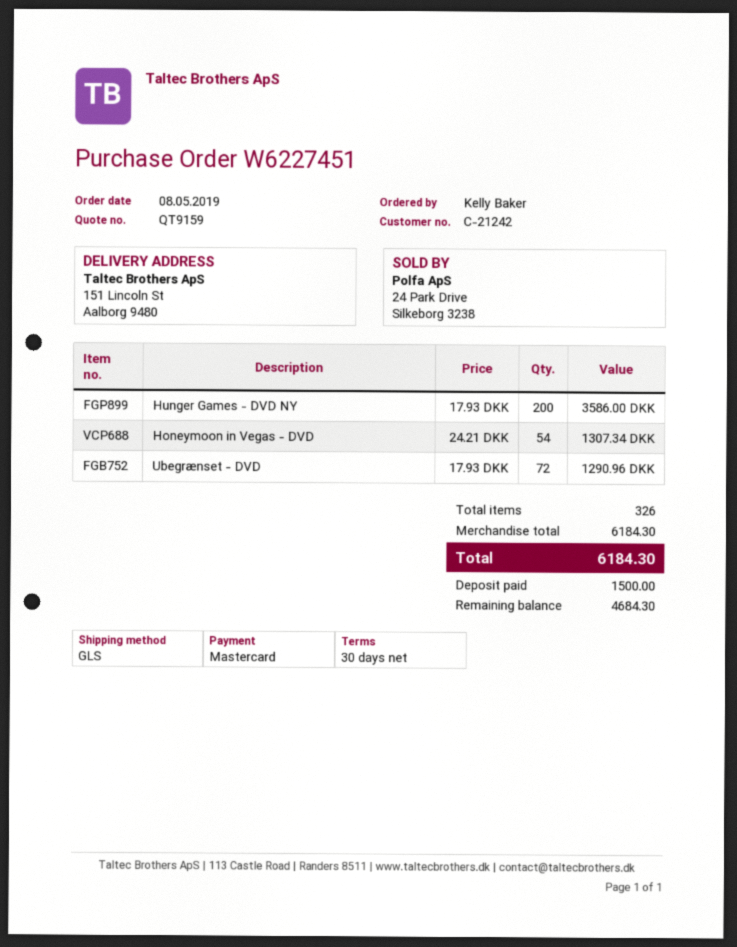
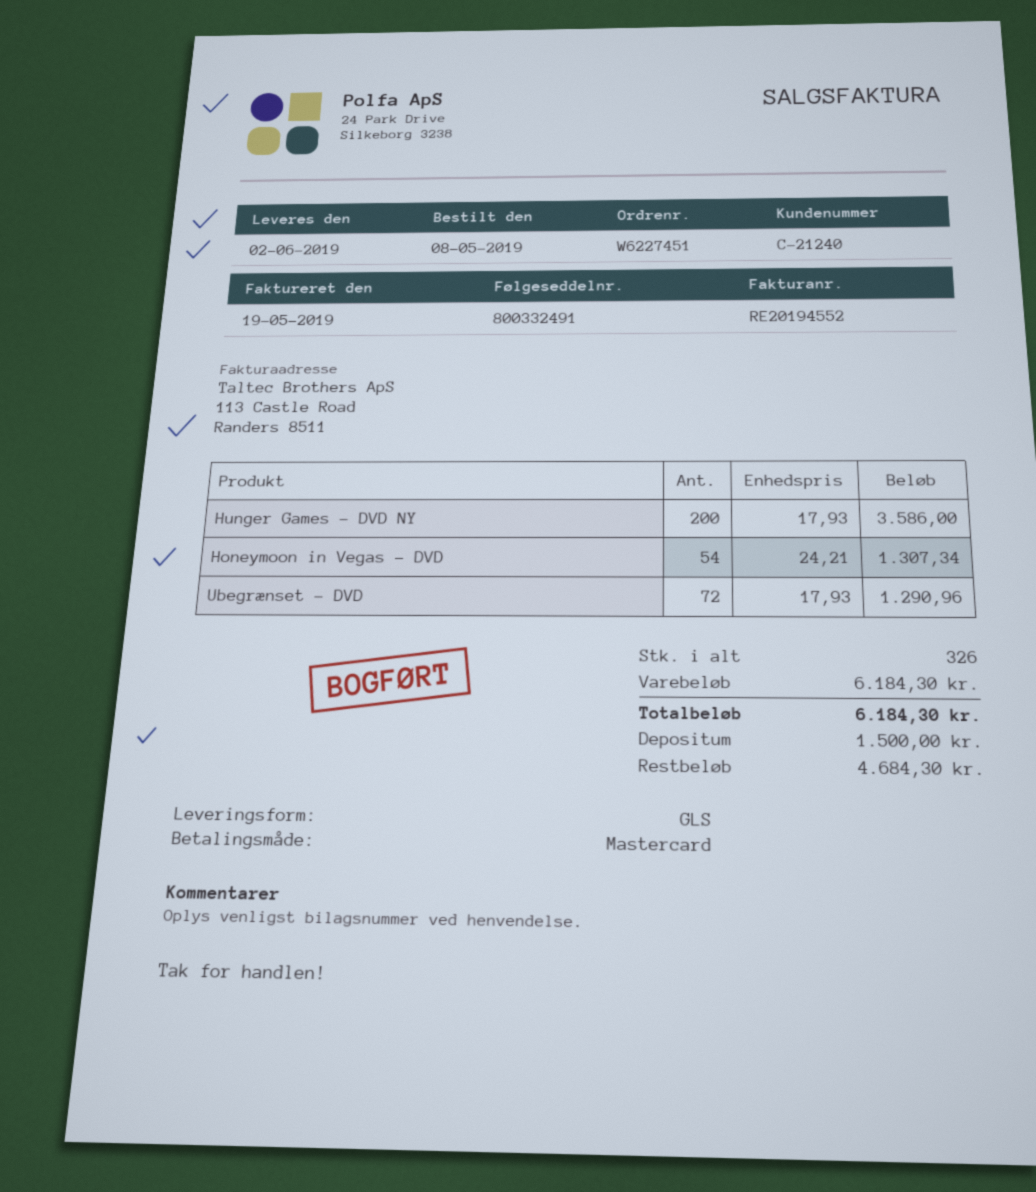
customer number: C-21242 -> C-21240

